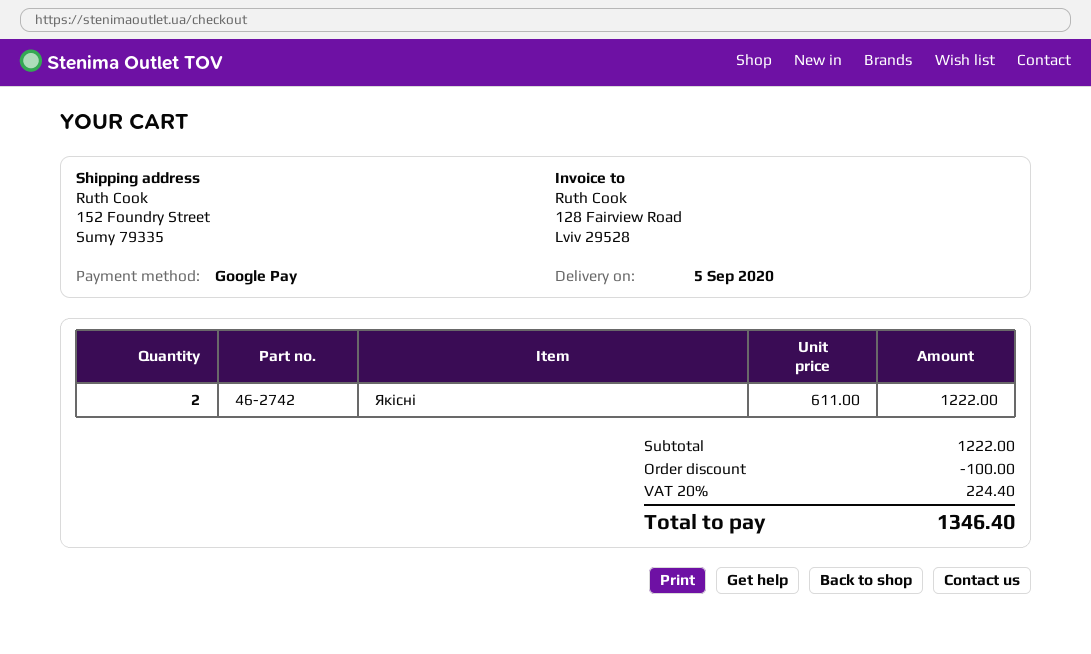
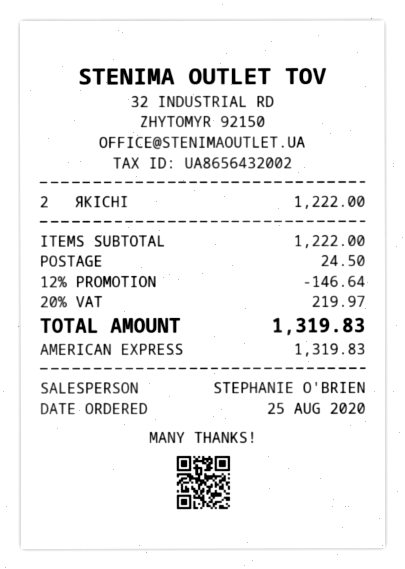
payment method: Google Pay -> American Express
discount: 100.00 -> 146.64
shipping: none -> 24.50
tax: 20% = 224.40 -> 20% = 219.97
total: 1346.40 -> 1319.83

